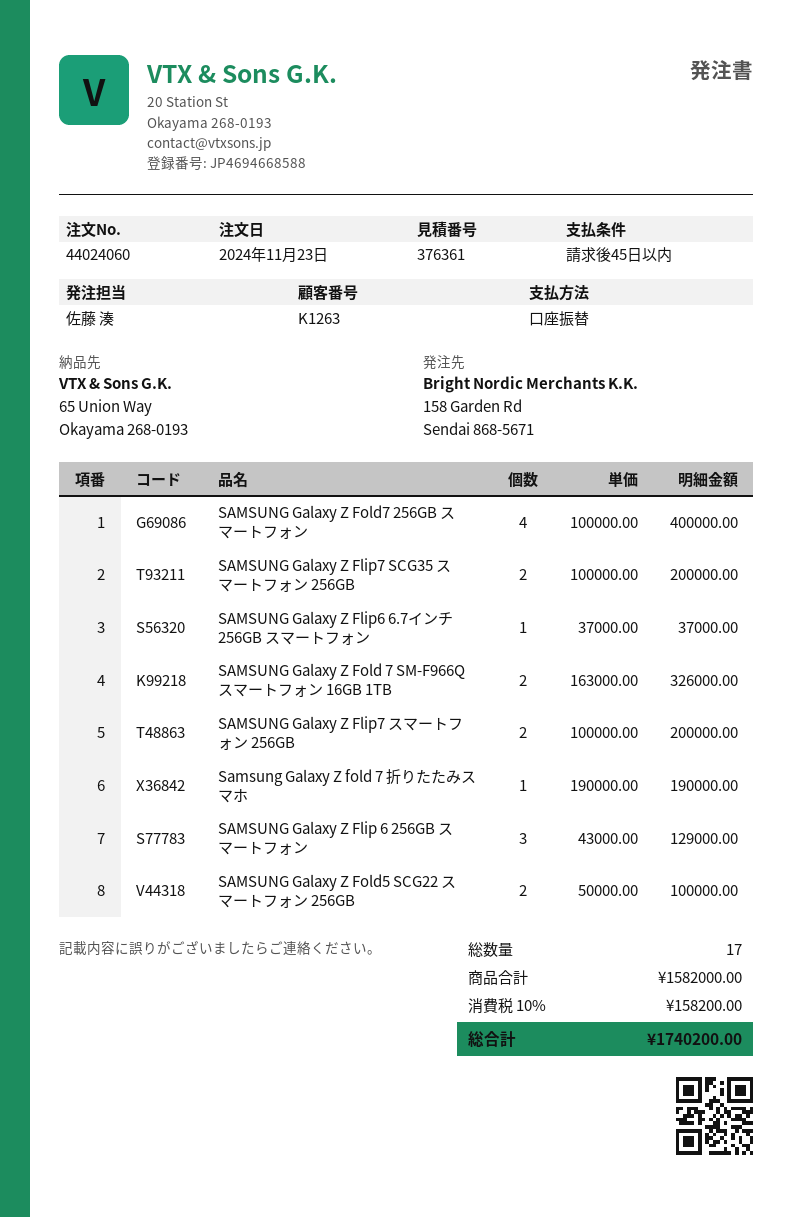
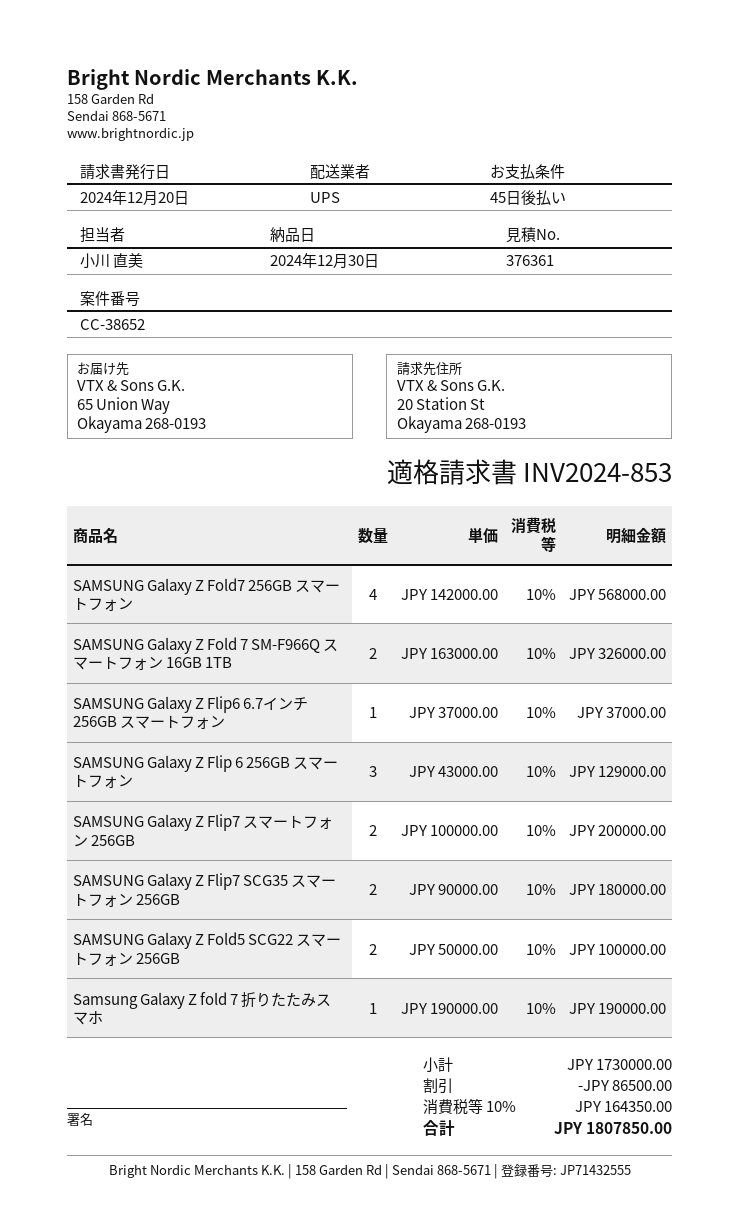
SAMSUNG Galaxy Z Fold7 256GB スマートフォン: 4 x 100000.00 = 400000.00 -> 4 x 142000.00 = 568000.00
SAMSUNG Galaxy Z Flip7 SCG35 スマートフォン 256GB: 2 x 100000.00 = 200000.00 -> 2 x 90000.00 = 180000.00
subtotal: 1582000.00 -> 1730000.00
discount: none -> 86500.00
tax: 10% = 158200.00 -> 10% = 164350.00
total: 1740200.00 -> 1807850.00

